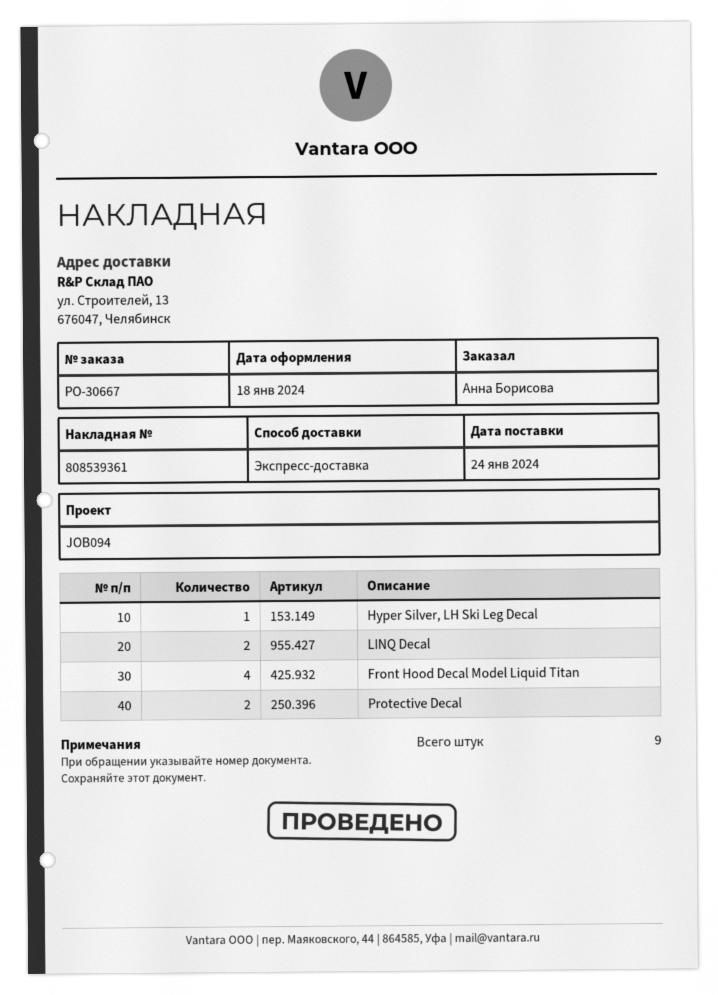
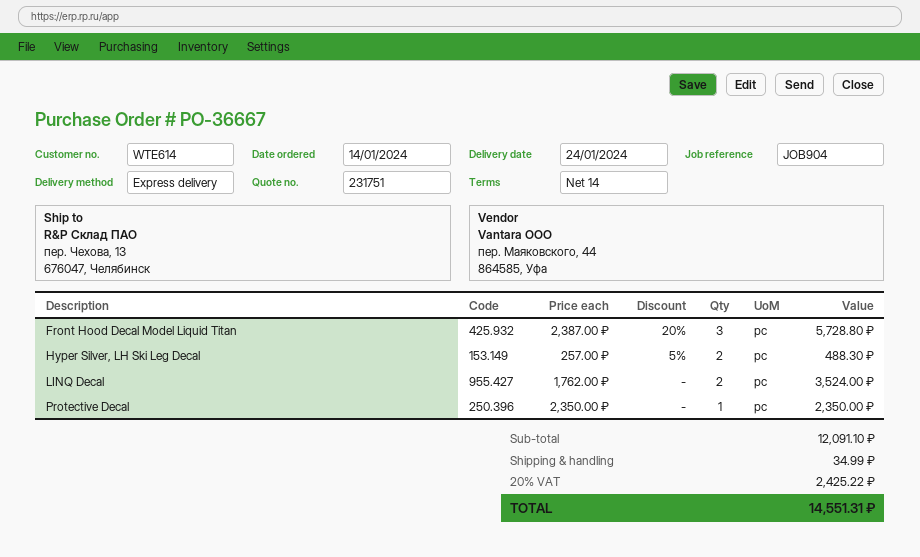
order number: PO-30667 -> PO-36667
order date: 2024-01-18 -> 2024-01-14
reference: JOB094 -> JOB904
ship to: ул. Строителей, 13, 676047, Челябинск -> пер. Чехова, 13, 676047, Челябинск
Hyper Silver, LH Ski Leg Decal: 1 -> 2
Front Hood Decal Model Liquid Titan: 4 -> 3
Protective Decal: 2 -> 1

